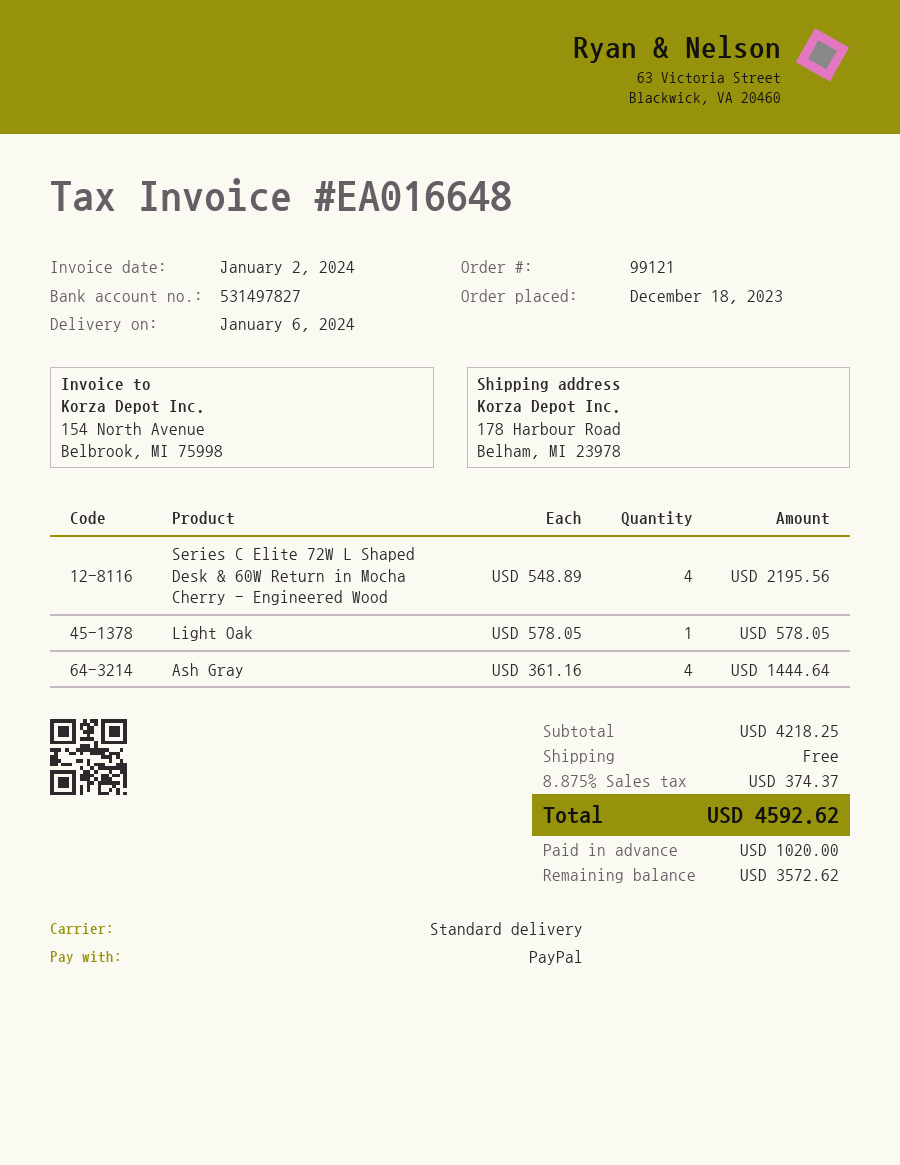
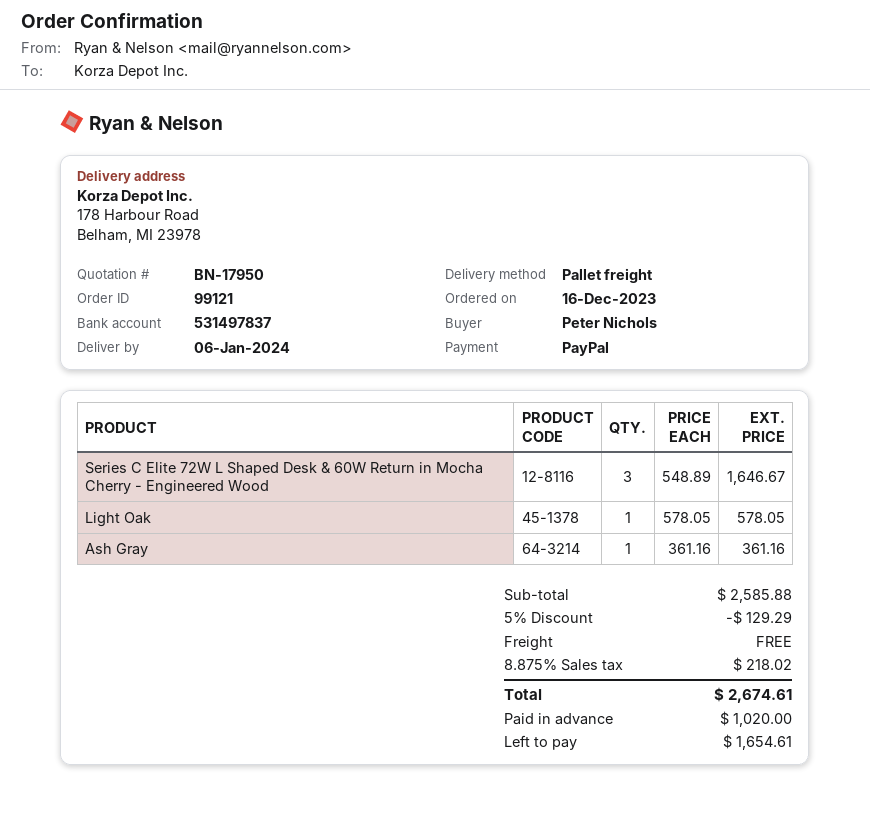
order date: 2023-12-18 -> 2023-12-16
bank account: 531497827 -> 531497837
shipping method: standard -> pallet freight
Series C Elite 72W L Shaped Desk & 60W Return in Mocha Cherry - Engineered Wood: 4 x 548.89 = 2195.56 -> 3 x 548.89 = 1646.67
Ash Gray: 4 x 361.16 = 1444.64 -> 1 x 361.16 = 361.16
subtotal: 4218.25 -> 2585.88
discount: none -> 5% = 129.29
tax: 8.875% = 374.37 -> 8.875% = 218.02
total: 4592.62 -> 2674.61
balance: 3572.62 -> 1654.61

